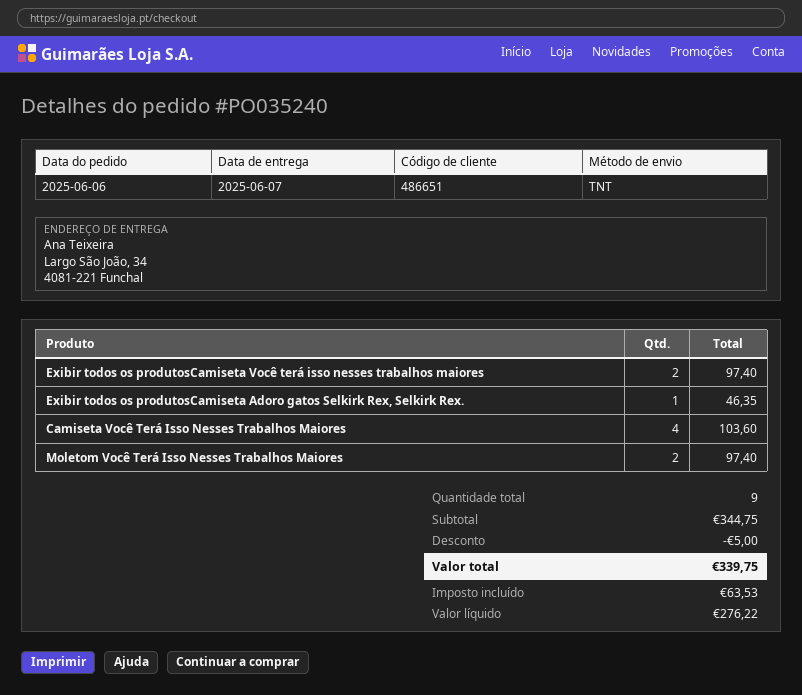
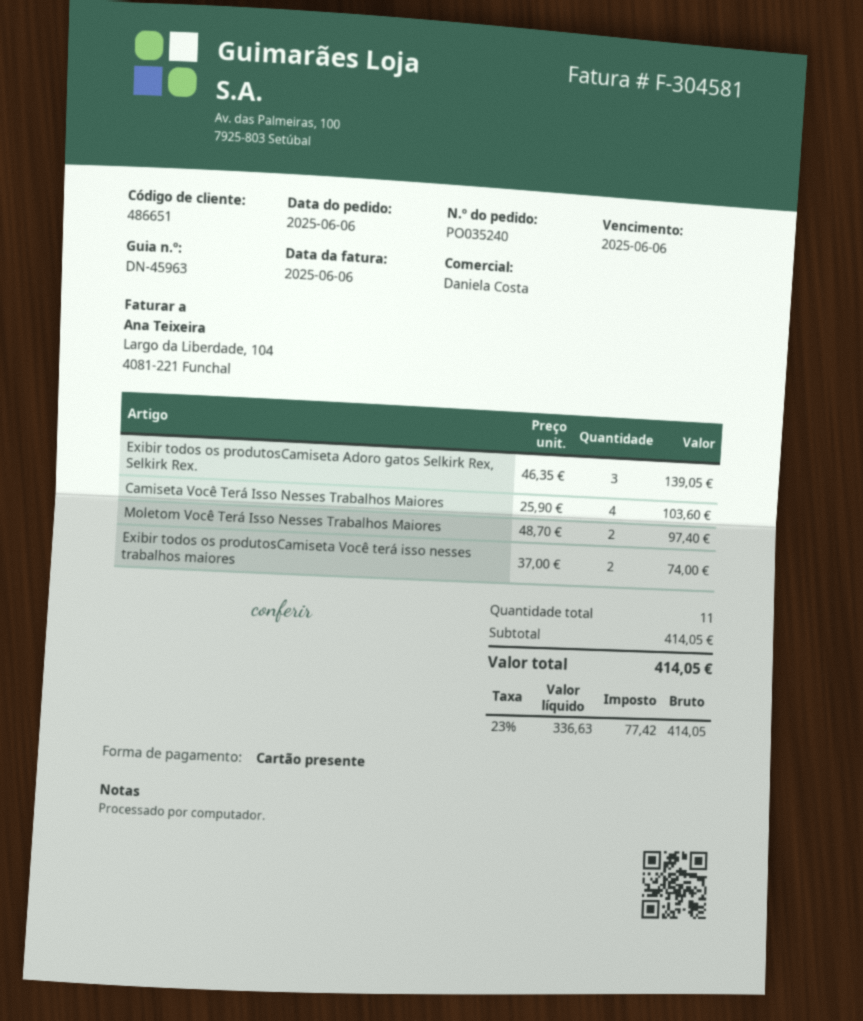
Exibir todos os produtosCamiseta Você terá isso nesses trabalhos maiores: 2 for 97.40 -> 2 for 74.00
Exibir todos os produtosCamiseta Adoro gatos Selkirk Rex, Selkirk Rex.: 1 for 46.35 -> 3 for 139.05
total quantity: 9 -> 11
subtotal: 344.75 -> 414.05
discount: 5.00 -> none
net: 276.22 -> 336.63
tax: 63.53 -> 77.42
total: 339.75 -> 414.05

